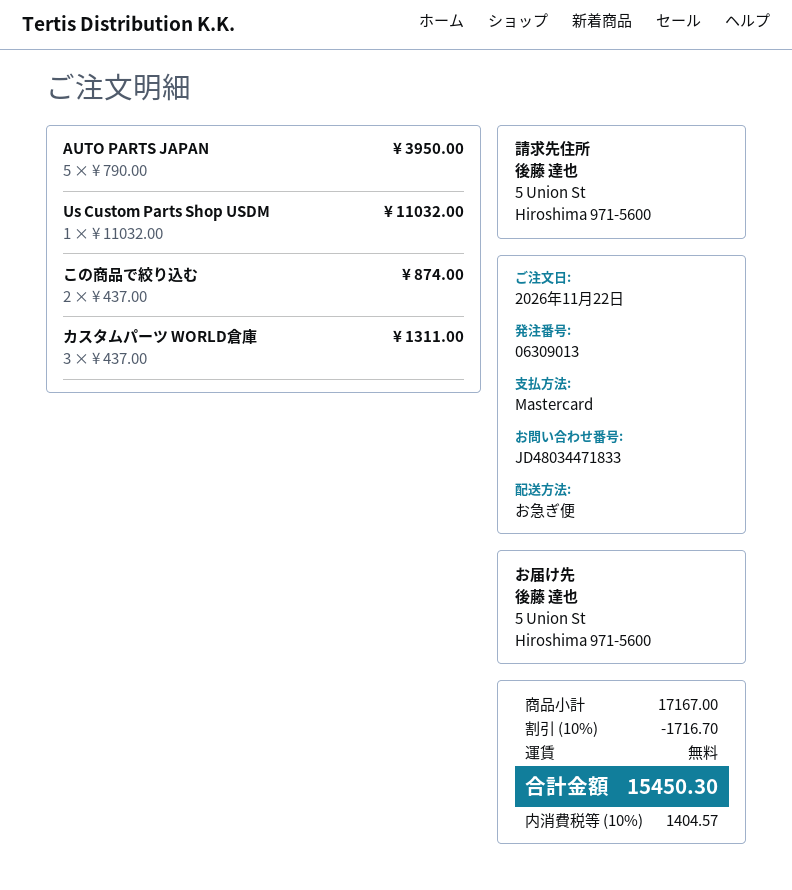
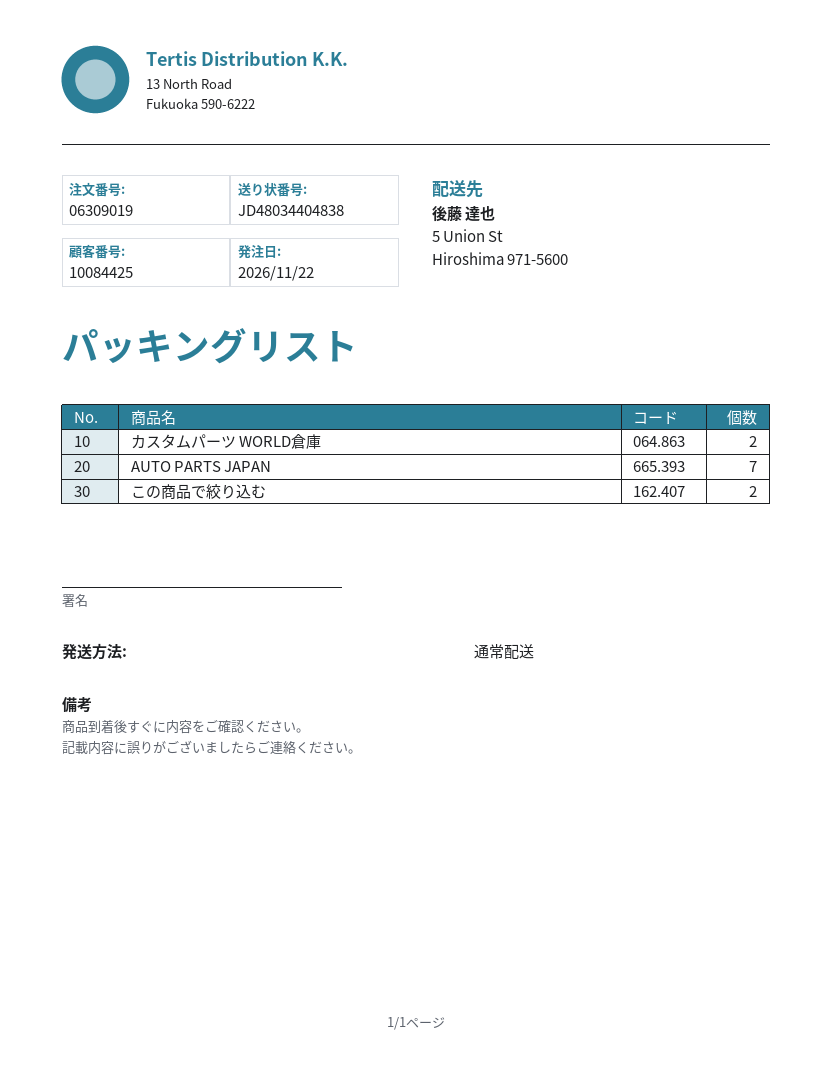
order number: 06309013 -> 06309019
shipping method: express -> standard
tracking number: JD48034471833 -> JD48034404838
AUTO PARTS JAPAN: 5 -> 7
Us Custom Parts Shop USDM: 1 -> none
カスタムパーツ WORLD倉庫: 3 -> 2

